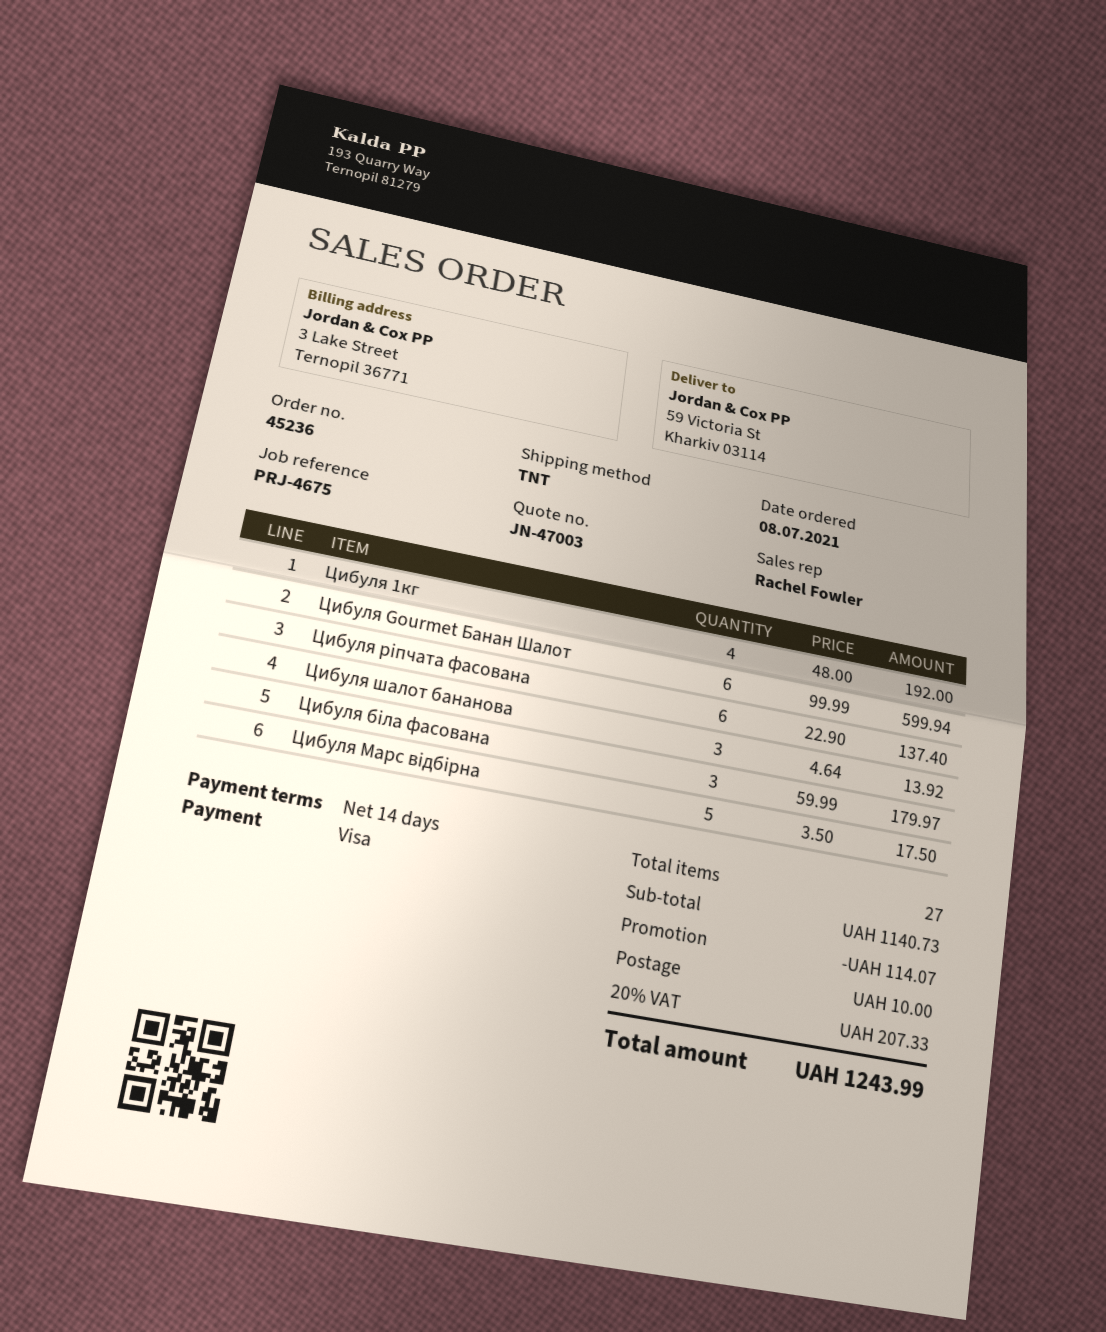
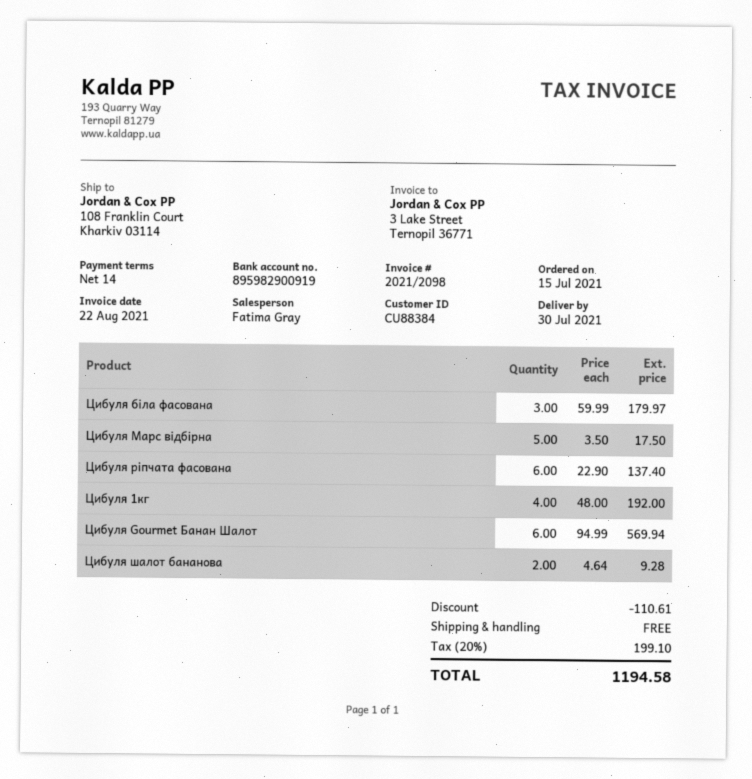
order date: 2021-07-08 -> 2021-07-15
sales rep: Rachel Fowler -> Fatima Gray
ship to: 59 Victoria St, Kharkiv 03114 -> 108 Franklin Court, Kharkiv 03114
Цибуля Gourmet Банан Шалот: 6 x 99.99 = 599.94 -> 6 x 94.99 = 569.94
Цибуля шалот бананова: 3 x 4.64 = 13.92 -> 2 x 4.64 = 9.28
discount: 114.07 -> 110.61
shipping: 10.00 -> 0.00
tax: 20% = 207.33 -> 20% = 199.10
total: 1243.99 -> 1194.58

